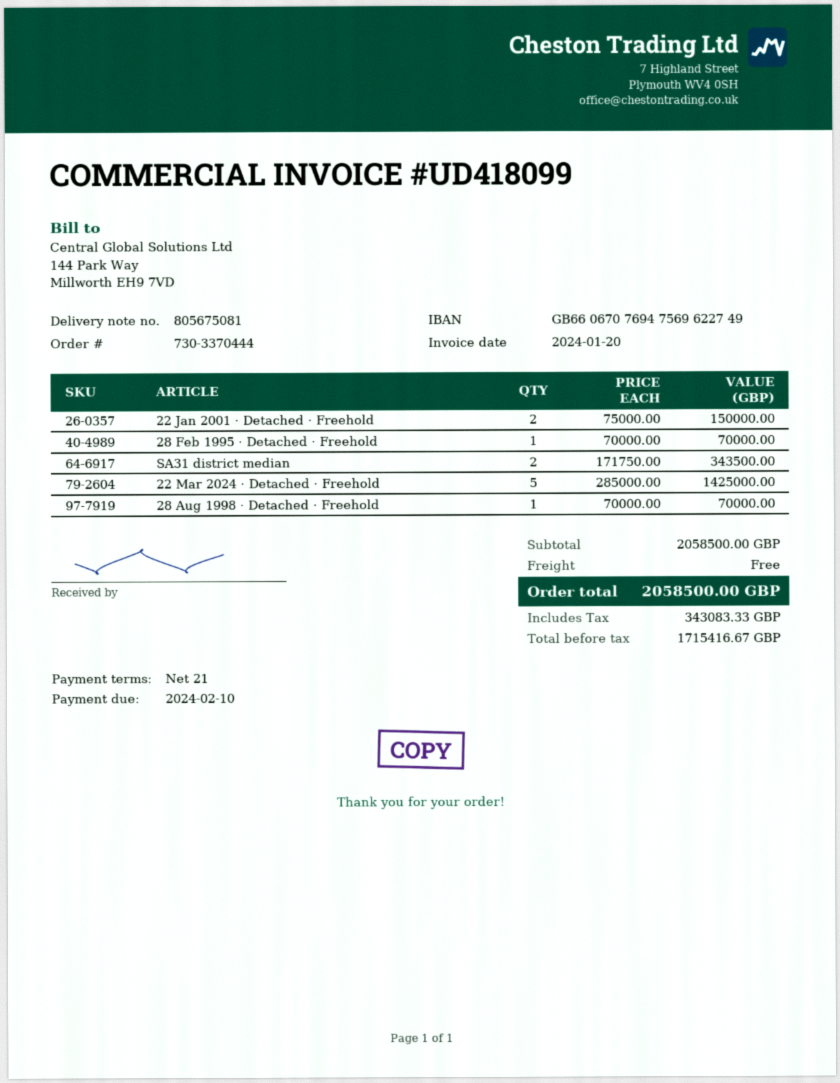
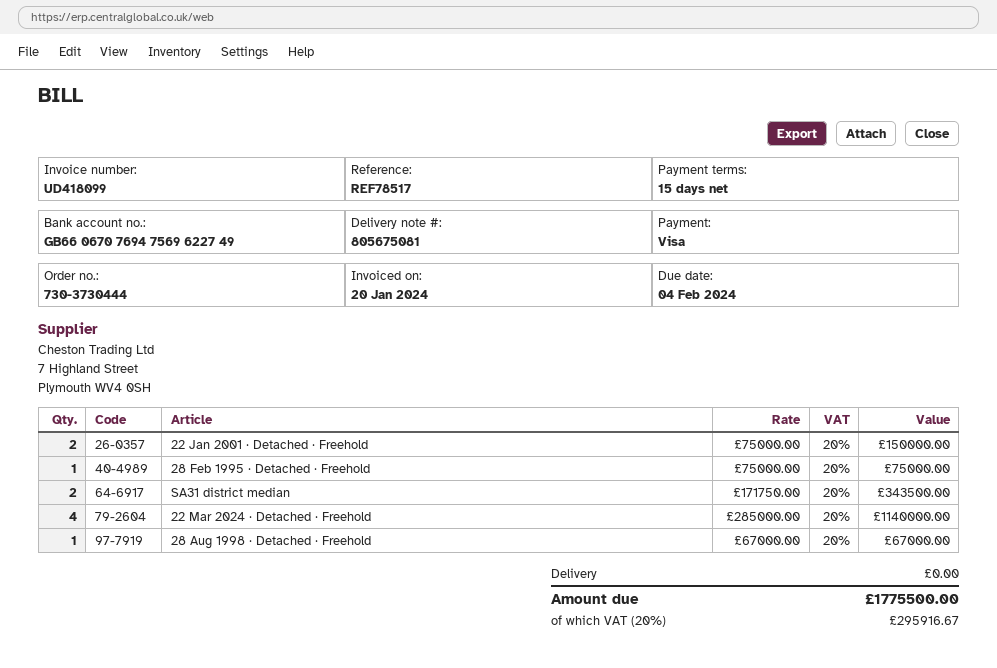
order number: 730-3370444 -> 730-3730444
payment terms: 21 days -> 15 days
due date: 2024-02-10 -> 2024-02-04
28 Feb 1995 · Detached · Freehold: 1 x 70000.00 = 70000.00 -> 1 x 75000.00 = 75000.00
22 Mar 2024 · Detached · Freehold: 5 x 285000.00 = 1425000.00 -> 4 x 285000.00 = 1140000.00
28 Aug 1998 · Detached · Freehold: 1 x 70000.00 = 70000.00 -> 1 x 67000.00 = 67000.00
tax: 343083.33 -> 295916.67
total: 2058500.00 -> 1775500.00

